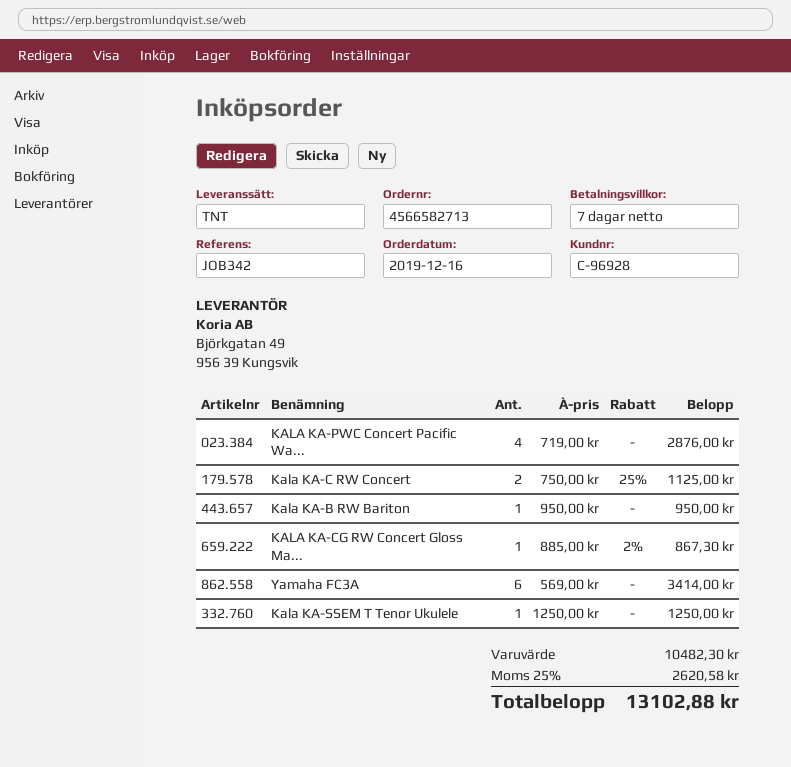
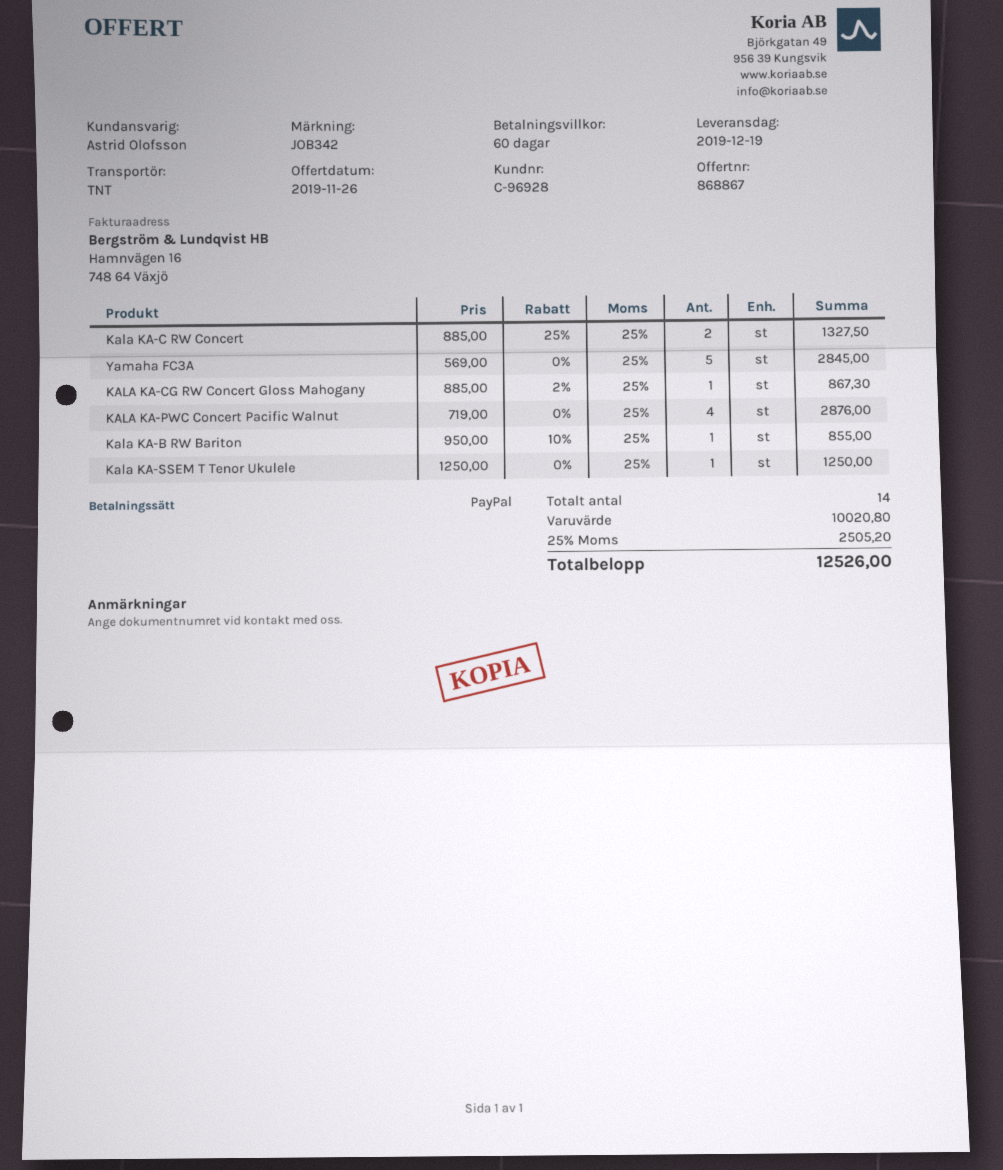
payment terms: 7 days -> 60 days
Kala KA-C RW Concert: 2 x 750.00 - 25% = 1125.00 -> 2 x 885.00 - 25% = 1327.50
Kala KA-B RW Bariton: 1 x 950.00 = 950.00 -> 1 x 950.00 - 10% = 855.00
Yamaha FC3A: 6 x 569.00 = 3414.00 -> 5 x 569.00 = 2845.00
subtotal: 10482.30 -> 10020.80
tax: 25% = 2620.58 -> 25% = 2505.20
total: 13102.88 -> 12526.00

